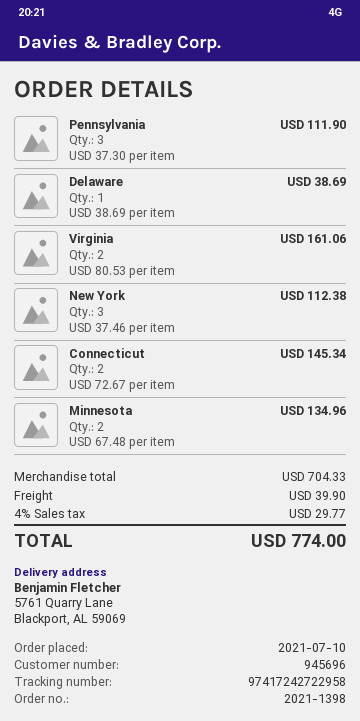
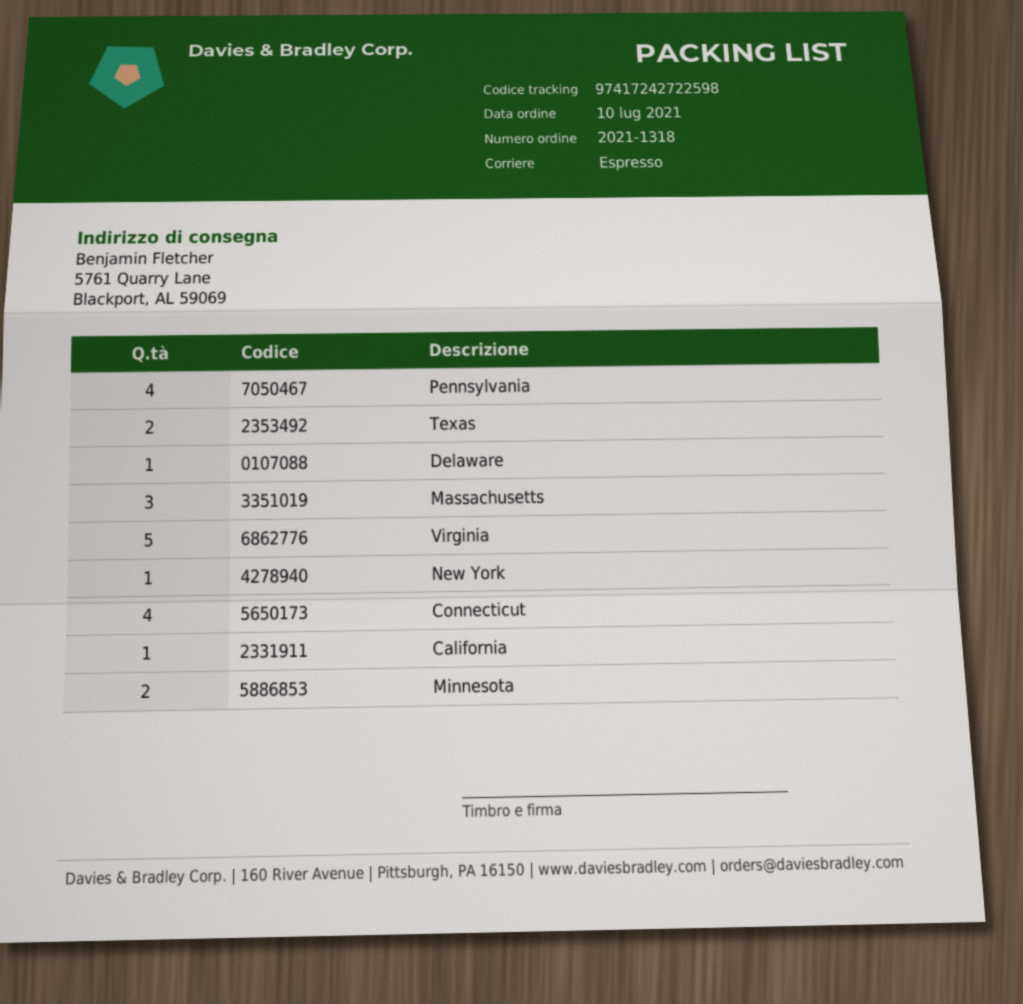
order number: 2021-1398 -> 2021-1318
tracking number: 97417242722958 -> 97417242722598
Pennsylvania: 3 -> 4
Virginia: 2 -> 5
New York: 3 -> 1
Connecticut: 2 -> 4
Texas: none -> 2
Massachusetts: none -> 3
California: none -> 1

